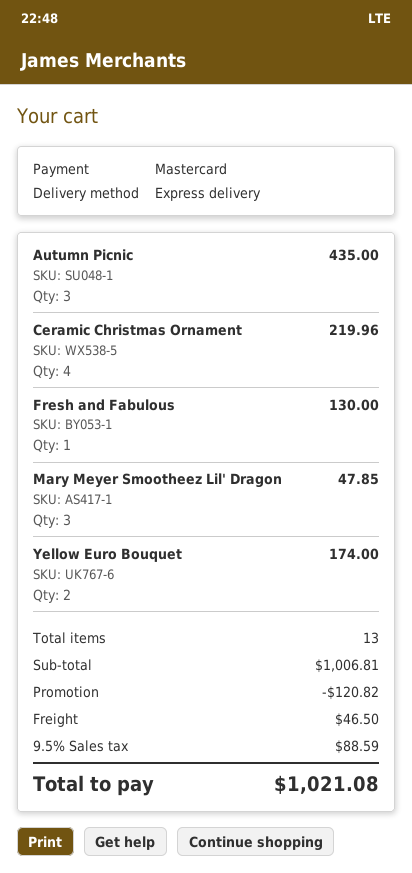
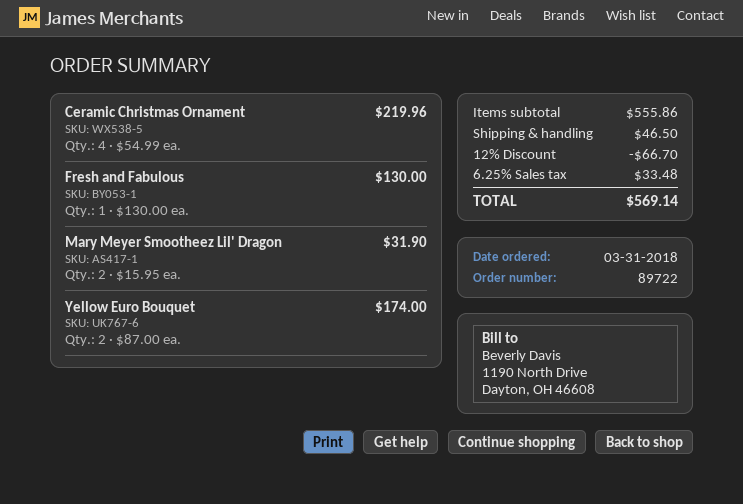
Autumn Picnic: 3 for 435.00 -> none
Mary Meyer Smootheez Lil' Dragon: 3 for 47.85 -> 2 for 31.90
subtotal: 1006.81 -> 555.86
discount: 120.82 -> 66.70
tax: 9.5% = 88.59 -> 6.25% = 33.48
total: 1021.08 -> 569.14

